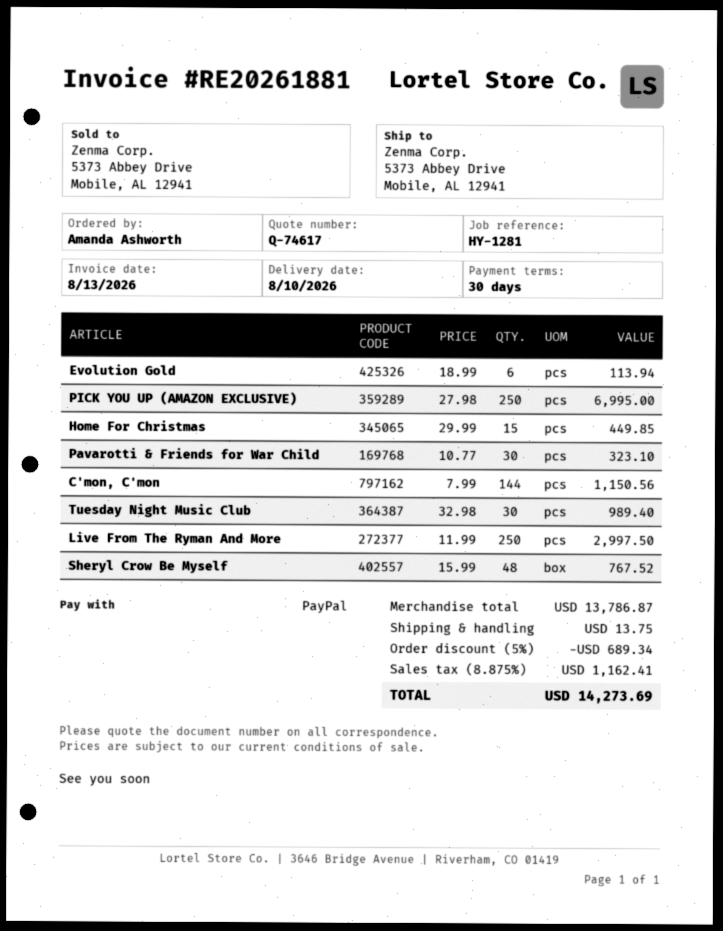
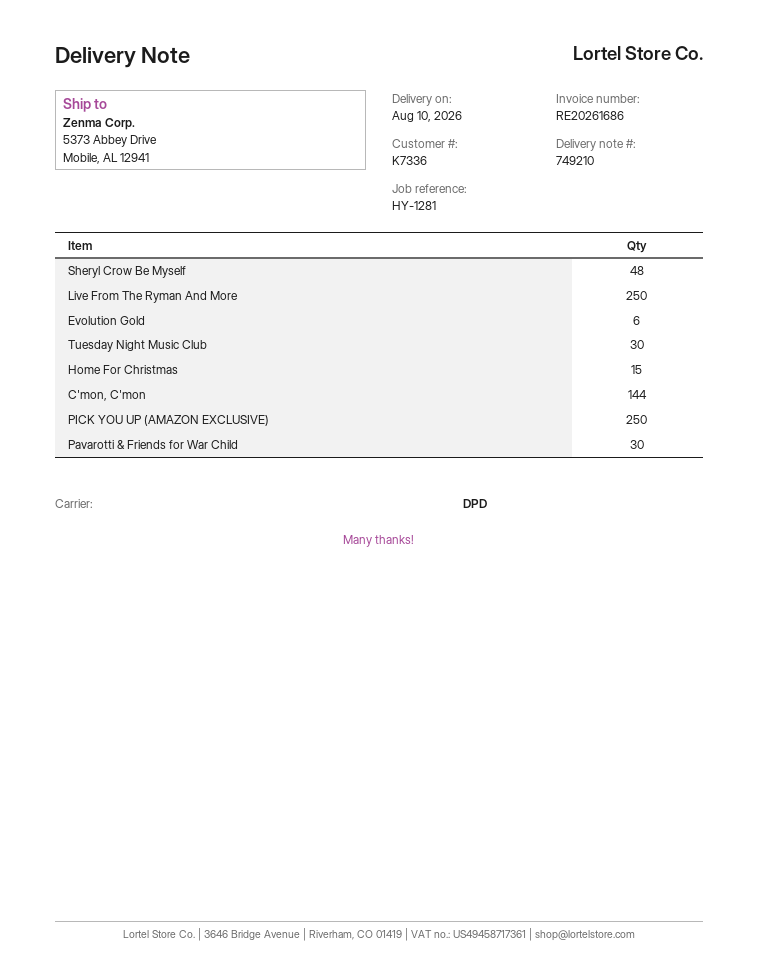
invoice number: RE20261881 -> RE20261686

